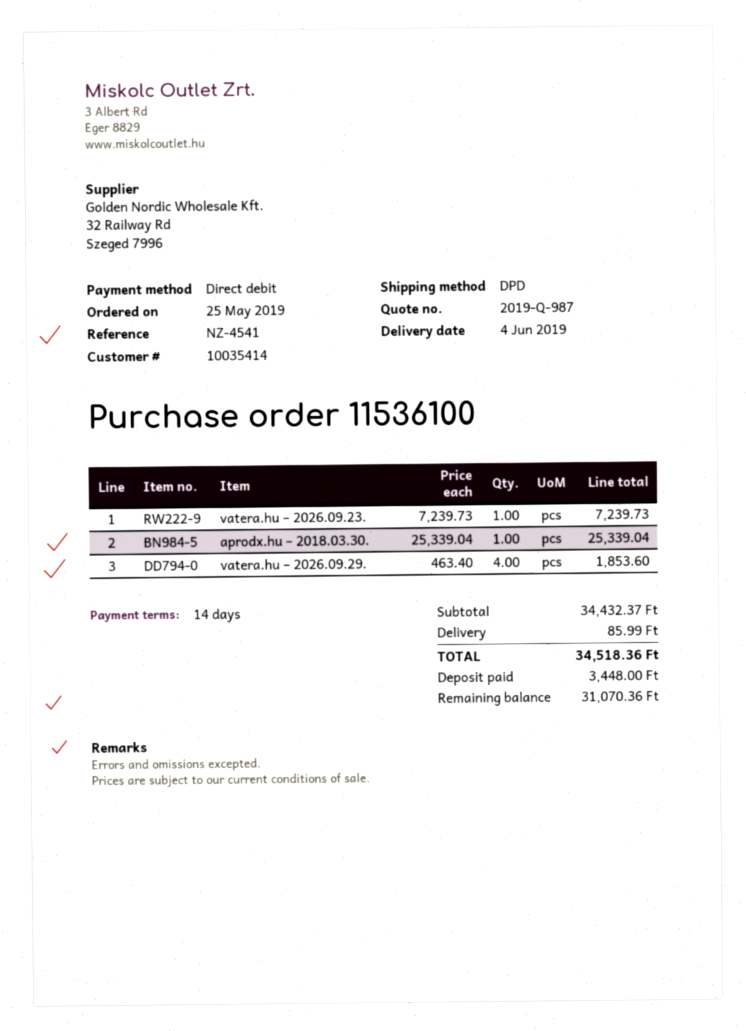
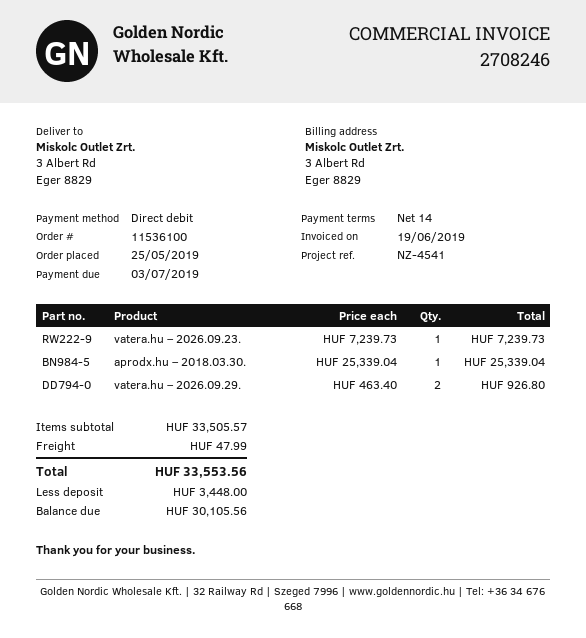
vatera.hu – 2026.09.29.: 4 x 463.40 = 1853.60 -> 2 x 463.40 = 926.80
subtotal: 34432.37 -> 33505.57
shipping: 85.99 -> 47.99
total: 34518.36 -> 33553.56
balance: 31070.36 -> 30105.56

